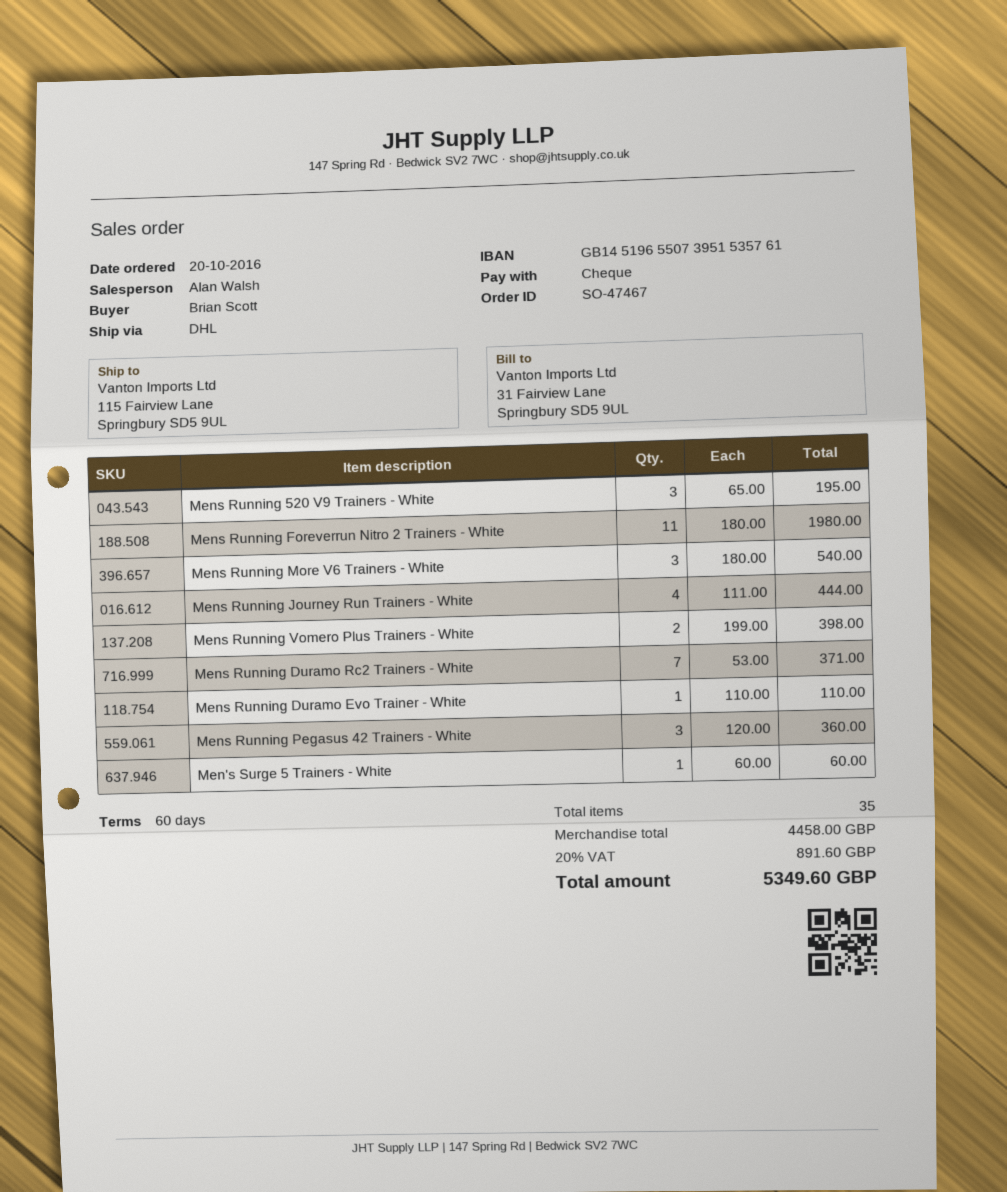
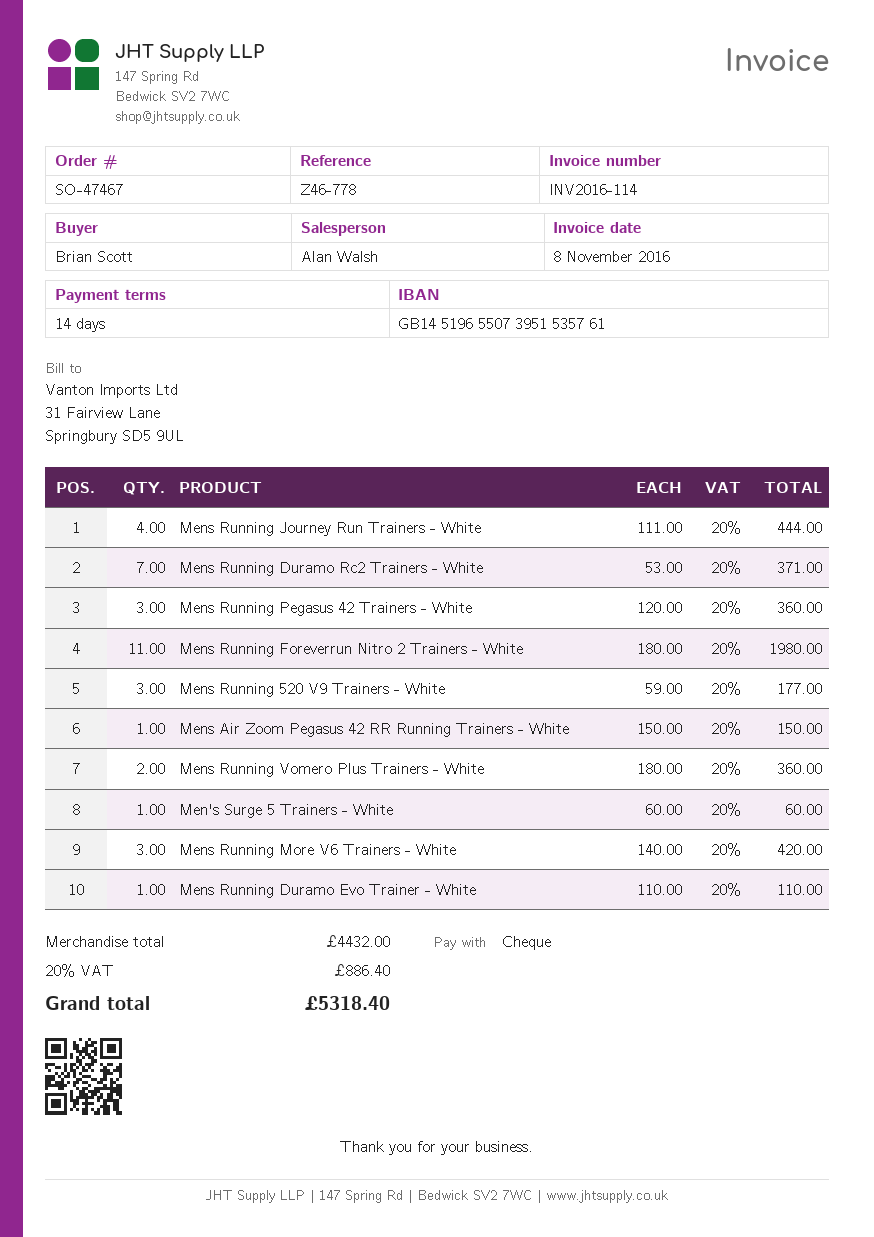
payment terms: 60 days -> 14 days
Mens Running 520 V9 Trainers - White: 3 x 65.00 = 195.00 -> 3 x 59.00 = 177.00
Mens Running More V6 Trainers - White: 3 x 180.00 = 540.00 -> 3 x 140.00 = 420.00
Mens Running Vomero Plus Trainers - White: 2 x 199.00 = 398.00 -> 2 x 180.00 = 360.00
Mens Air Zoom Pegasus 42 RR Running Trainers - White: none -> 1 x 150.00 = 150.00
subtotal: 4458.00 -> 4432.00
tax: 20% = 891.60 -> 20% = 886.40
total: 5349.60 -> 5318.40

